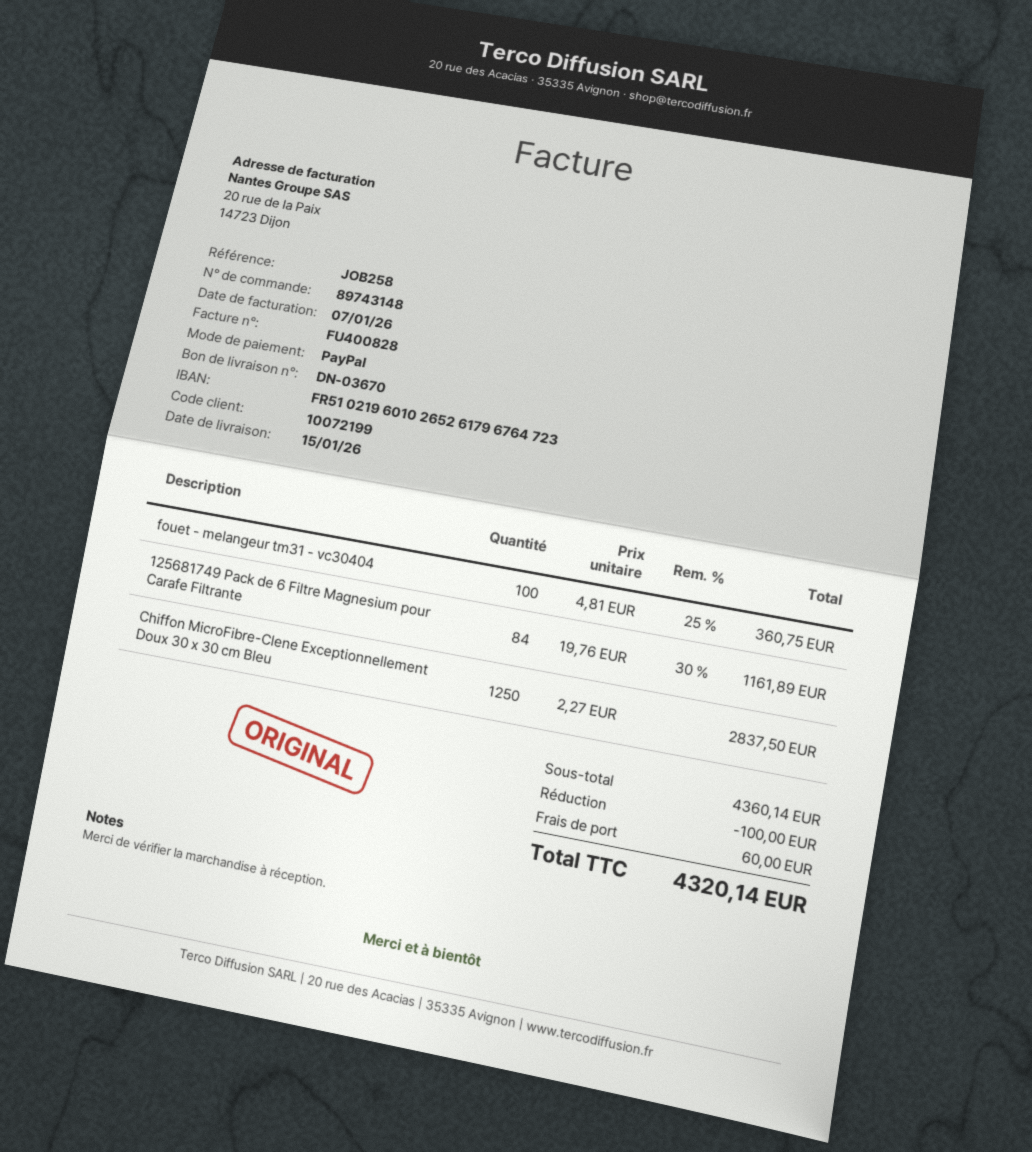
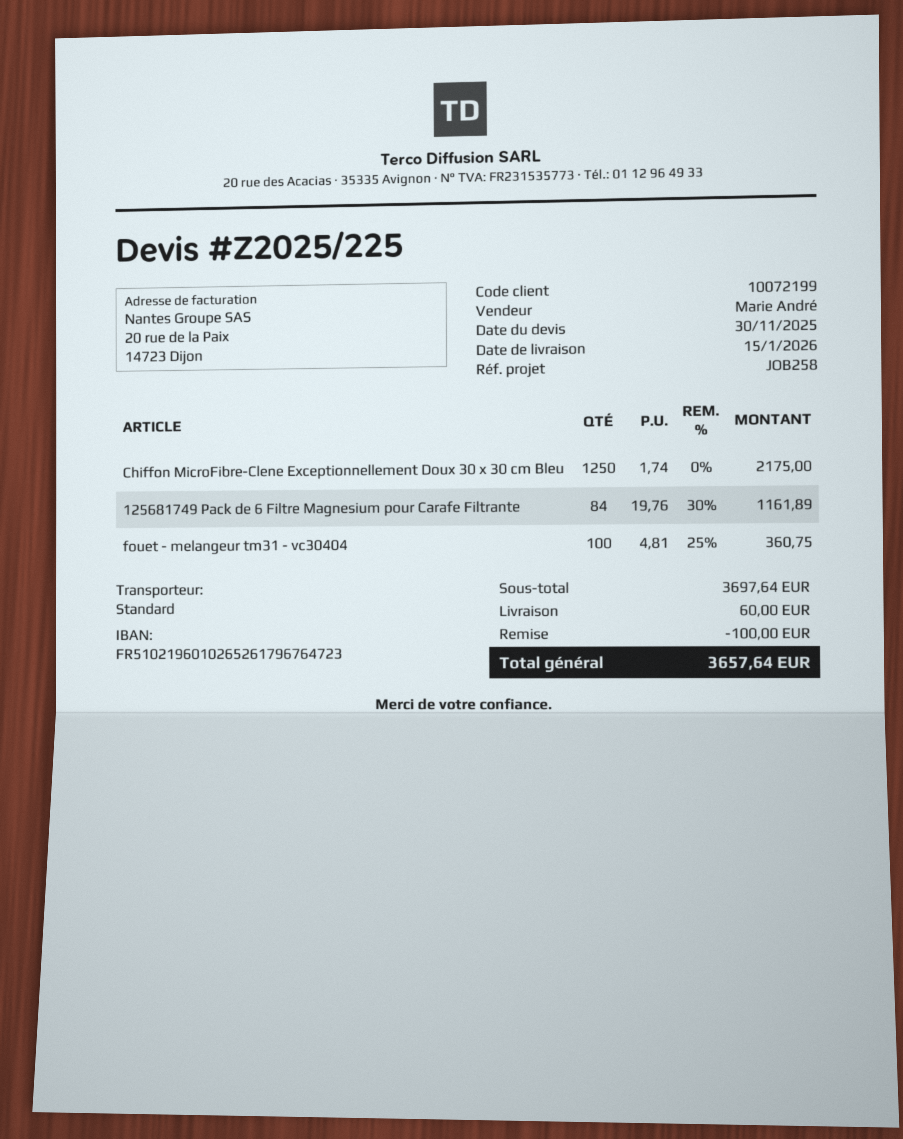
Chiffon MicroFibre-Clene Exceptionnellement Doux 30 x 30 cm Bleu: 1250 x 2.27 = 2837.50 -> 1250 x 1.74 = 2175.00
subtotal: 4360.14 -> 3697.64
total: 4320.14 -> 3657.64

